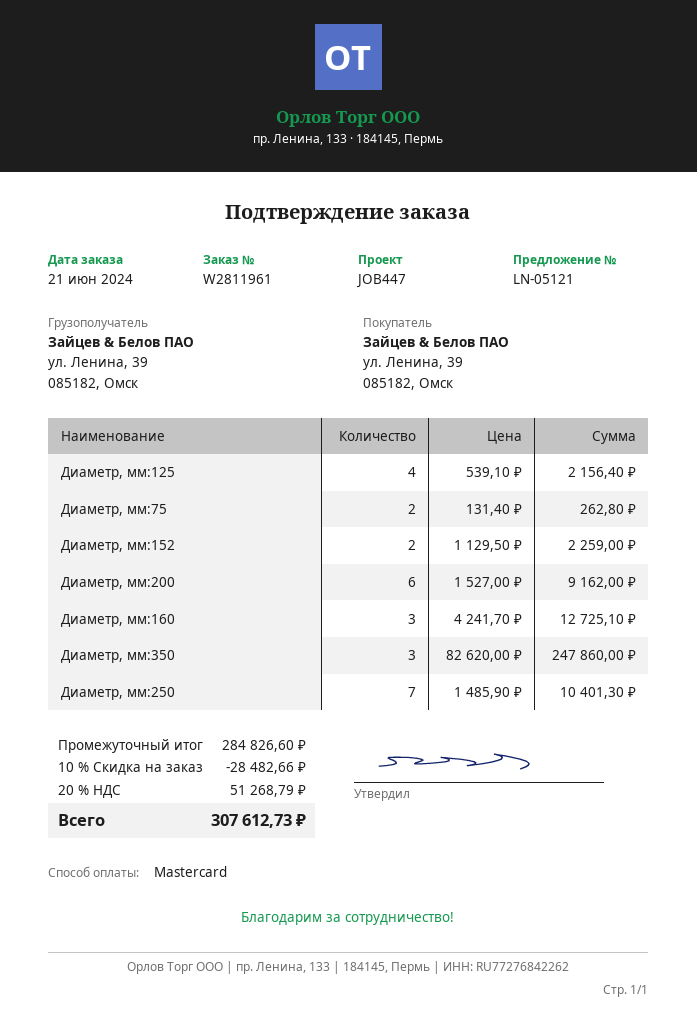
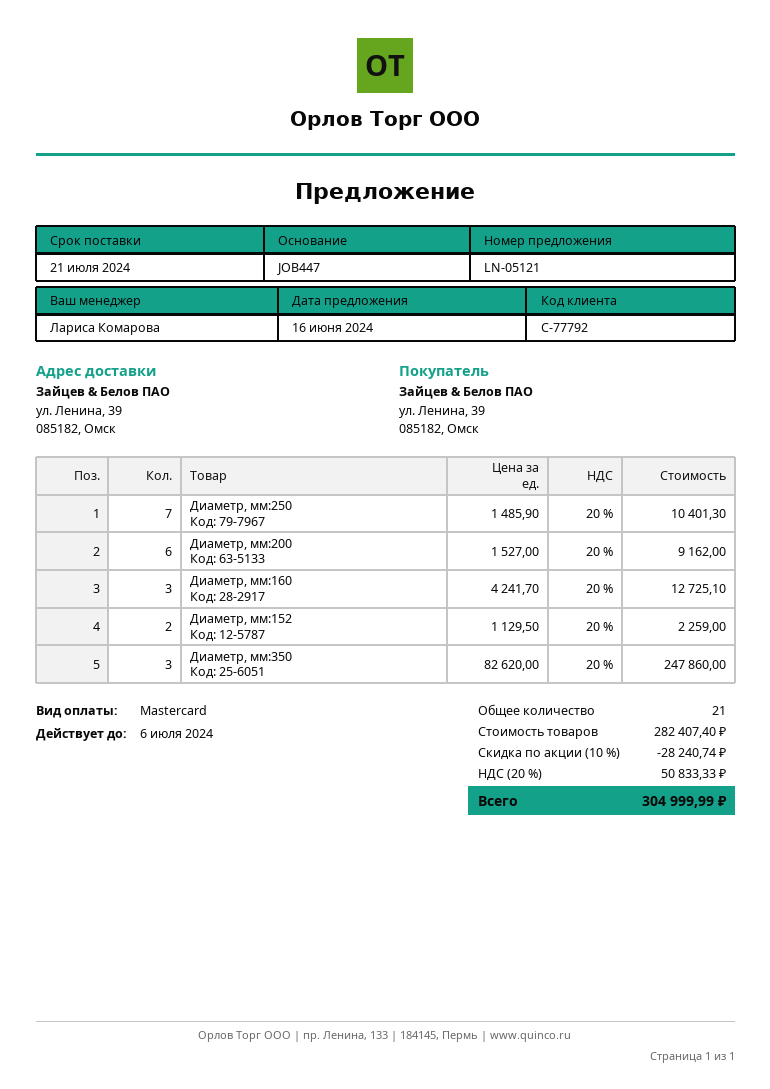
Диаметр, мм:125: 4 x 539.10 = 2156.40 -> none
Диаметр, мм:75: 2 x 131.40 = 262.80 -> none
subtotal: 284826.60 -> 282407.40
discount: 10% = 28482.66 -> 10% = 28240.74
tax: 20% = 51268.79 -> 20% = 50833.33
total: 307612.73 -> 304999.99

